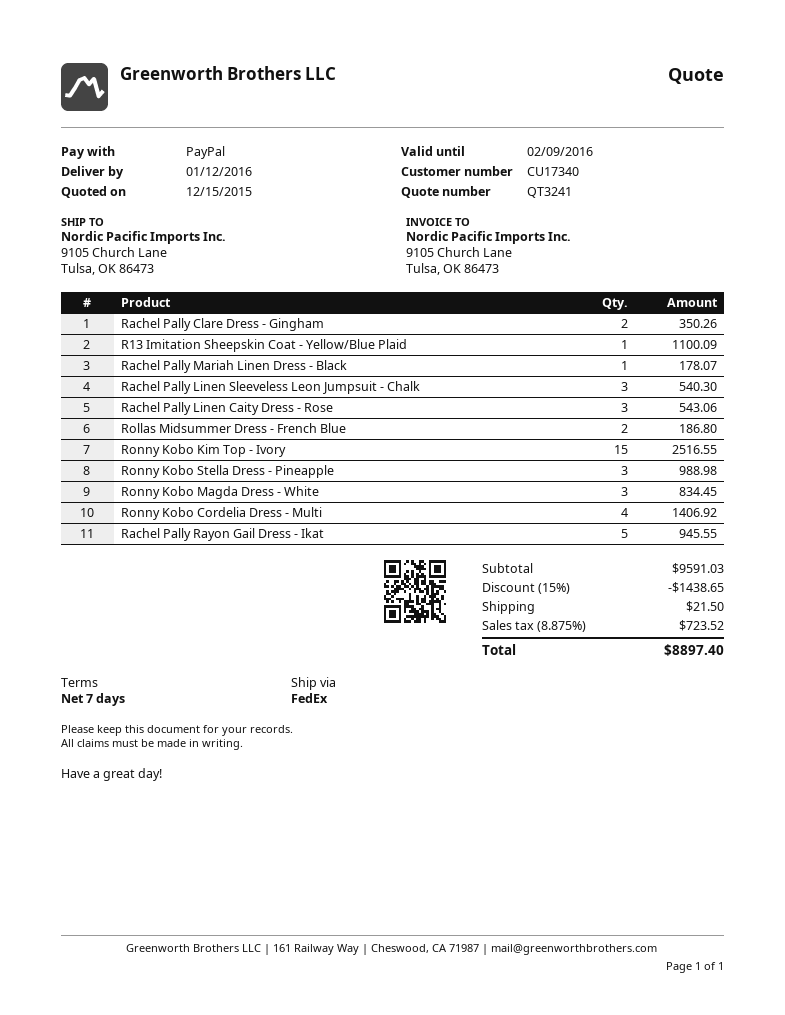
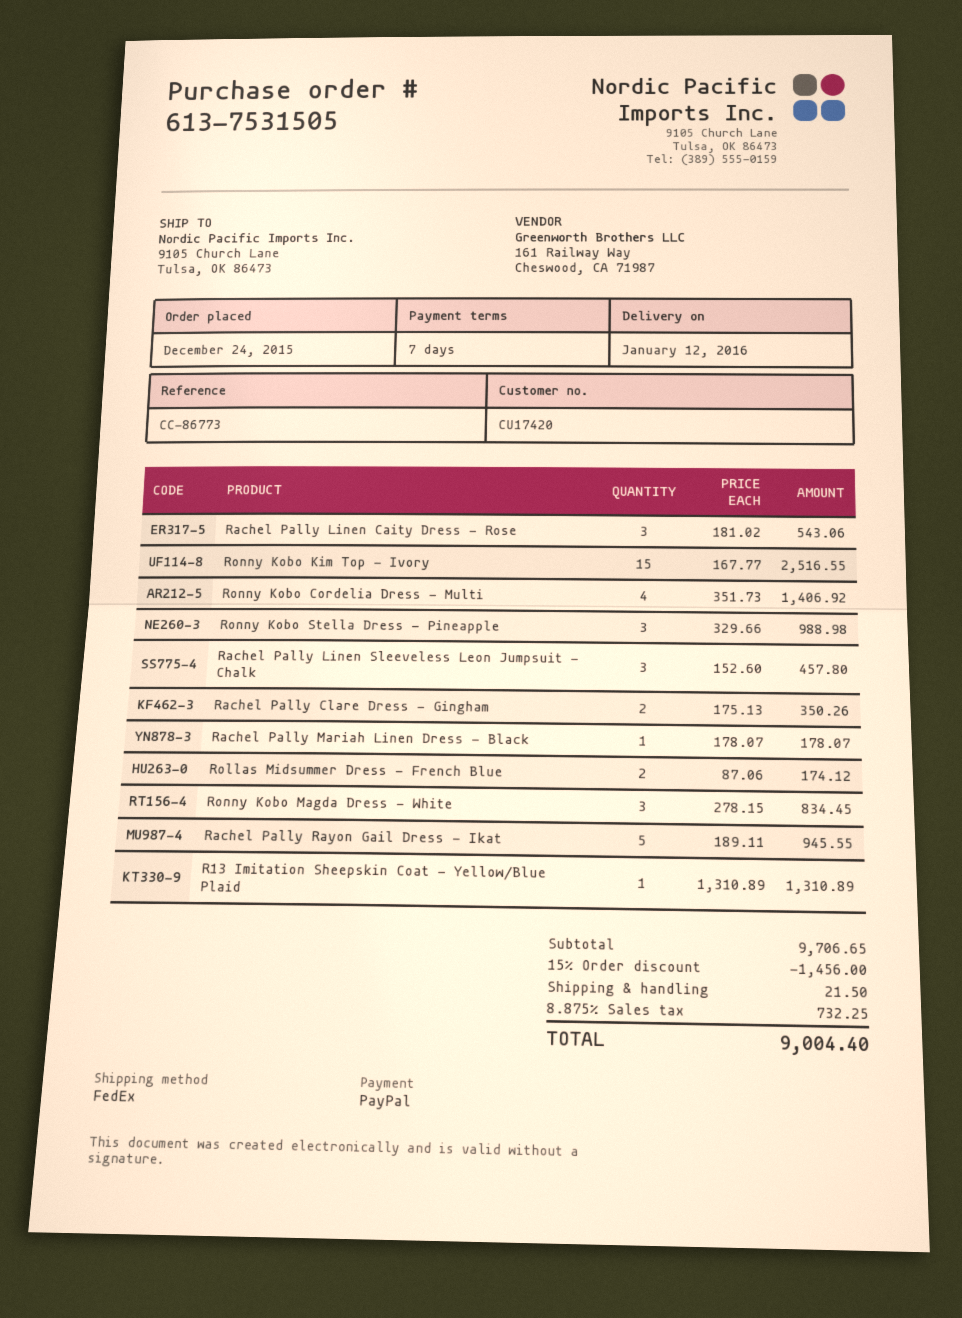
customer number: CU17340 -> CU17420
R13 Imitation Sheepskin Coat - Yellow/Blue Plaid: 1 for 1100.09 -> 1 for 1310.89
Rachel Pally Linen Sleeveless Leon Jumpsuit - Chalk: 3 for 540.30 -> 3 for 457.80
Rollas Midsummer Dress - French Blue: 2 for 186.80 -> 2 for 174.12
subtotal: 9591.03 -> 9706.65
discount: 15% = 1438.65 -> 15% = 1456.00
tax: 8.875% = 723.52 -> 8.875% = 732.25
total: 8897.40 -> 9004.40

